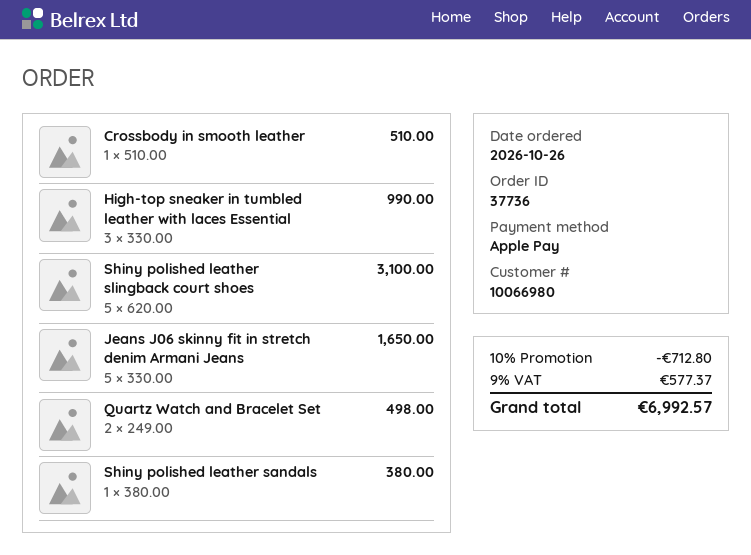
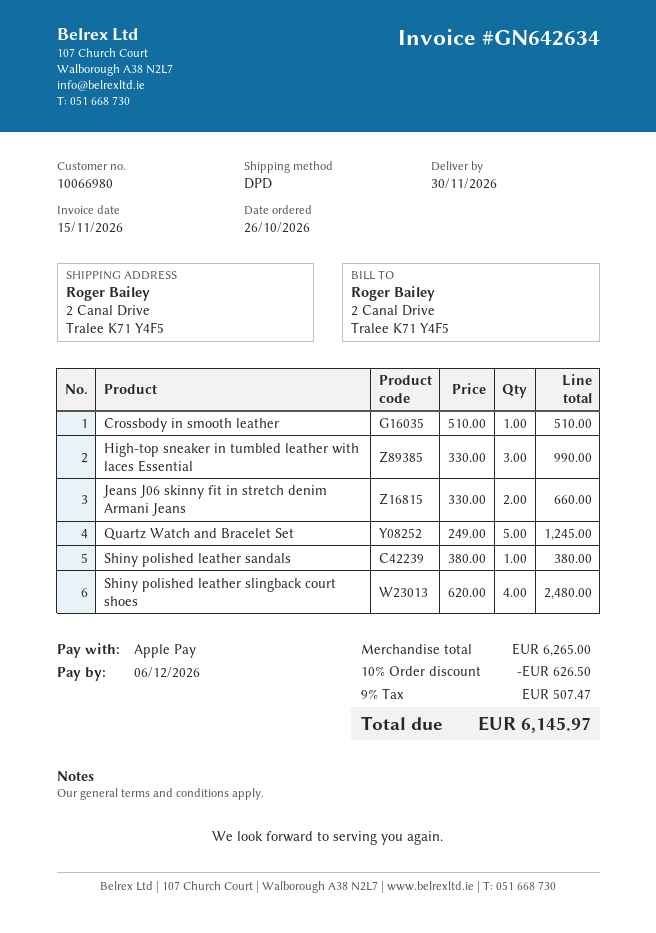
Shiny polished leather slingback court shoes: 5 x 620.00 = 3100.00 -> 4 x 620.00 = 2480.00
Jeans J06 skinny fit in stretch denim Armani Jeans: 5 x 330.00 = 1650.00 -> 2 x 330.00 = 660.00
Quartz Watch and Bracelet Set: 2 x 249.00 = 498.00 -> 5 x 249.00 = 1245.00
discount: 10% = 712.80 -> 10% = 626.50
tax: 9% = 577.37 -> 9% = 507.47
total: 6992.57 -> 6145.97

